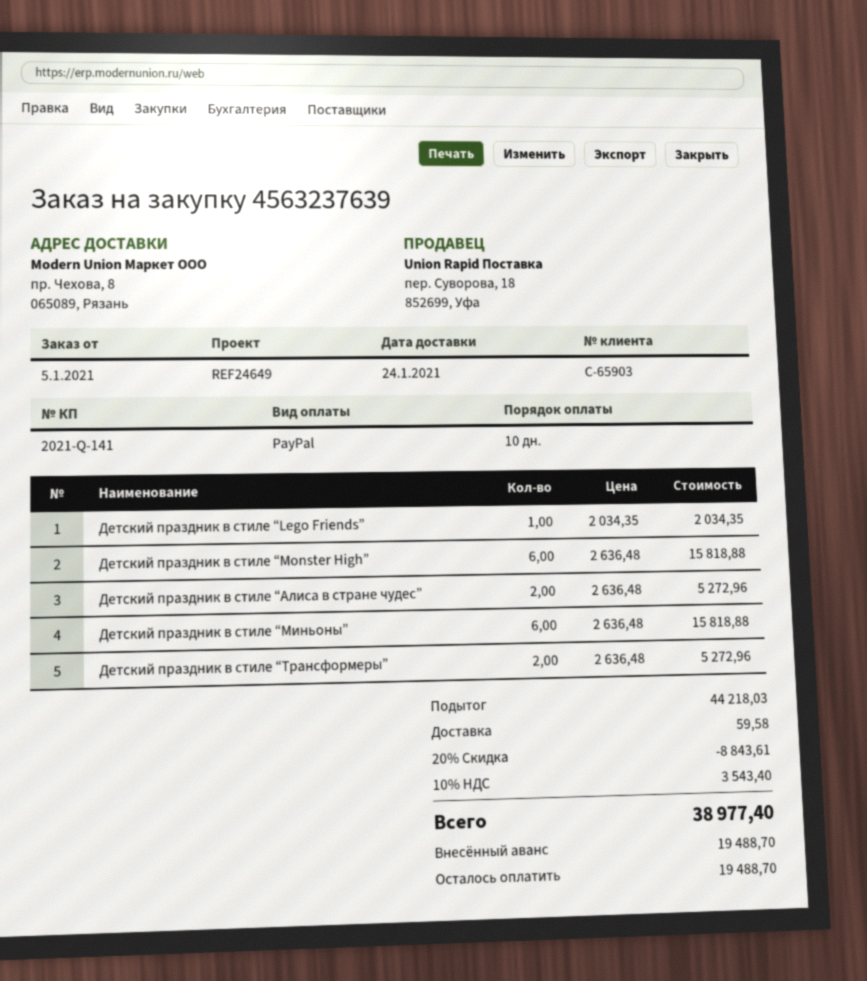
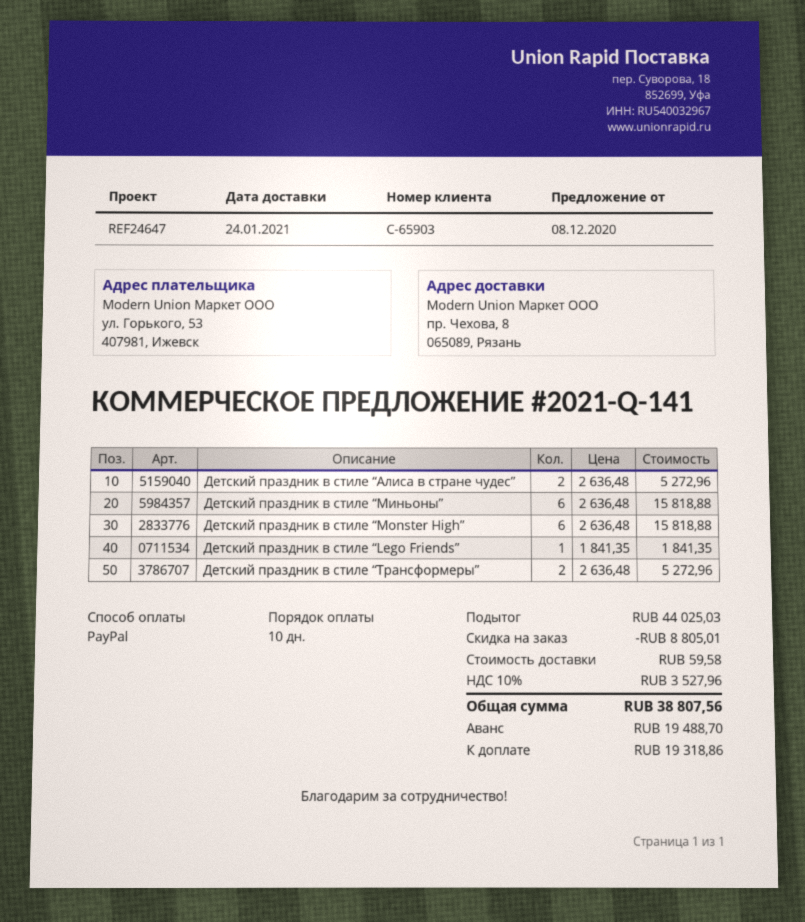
reference: REF24649 -> REF24647
Детский праздник в стиле “Lego Friends”: 1 x 2034.35 = 2034.35 -> 1 x 1841.35 = 1841.35
subtotal: 44218.03 -> 44025.03
discount: 8843.61 -> 8805.01
tax: 10% = 3543.40 -> 10% = 3527.96
total: 38977.40 -> 38807.56
balance: 19488.70 -> 19318.86

